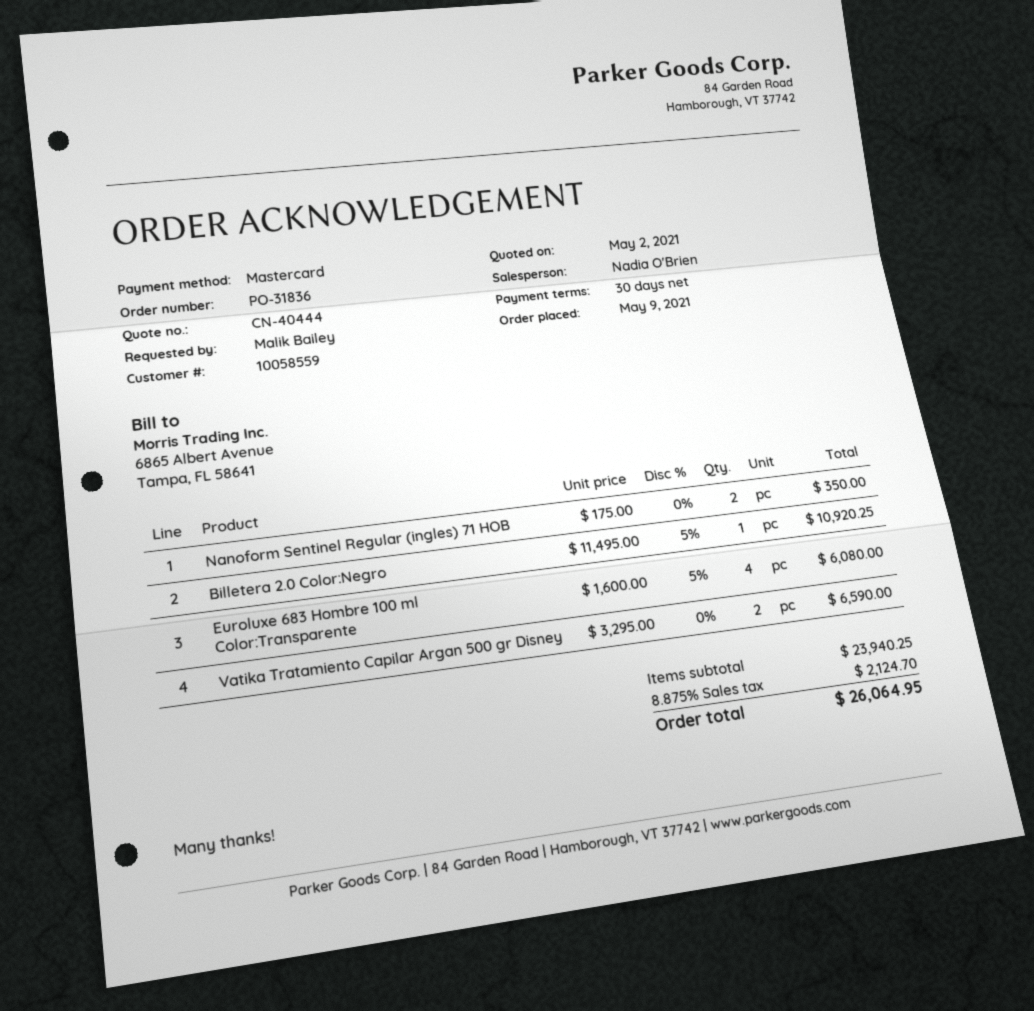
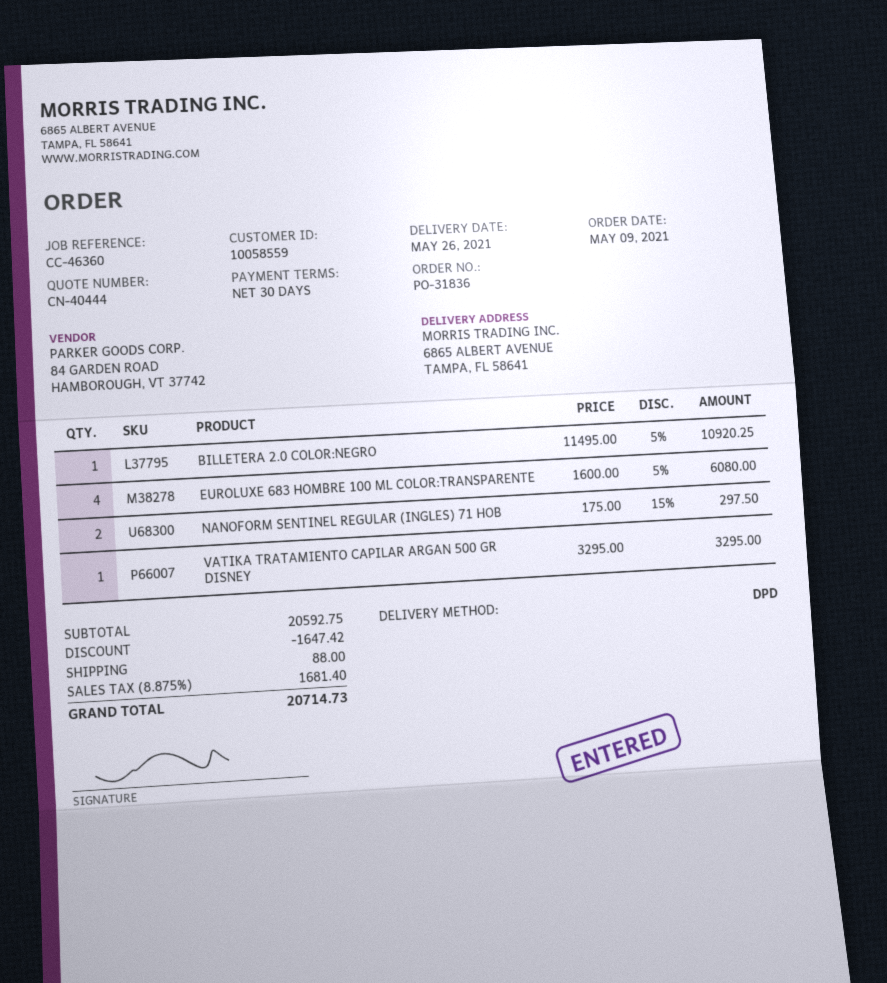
Nanoform Sentinel Regular (ingles) 71 HOB: 2 x 175.00 = 350.00 -> 2 x 175.00 - 15% = 297.50
Vatika Tratamiento Capilar Argan 500 gr Disney: 2 x 3295.00 = 6590.00 -> 1 x 3295.00 = 3295.00
subtotal: 23940.25 -> 20592.75
discount: none -> 1647.42
shipping: none -> 88.00
tax: 8.875% = 2124.70 -> 8.875% = 1681.40
total: 26064.95 -> 20714.73

